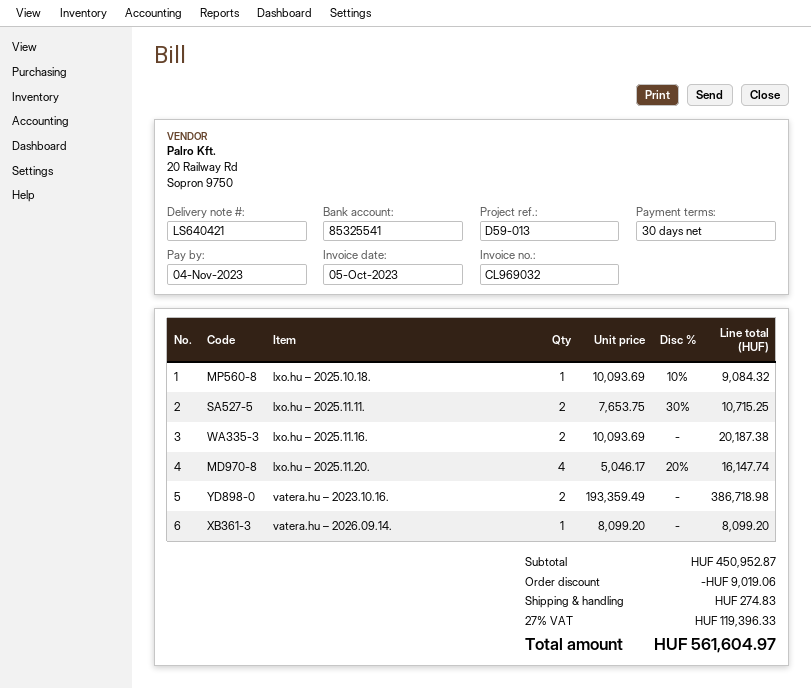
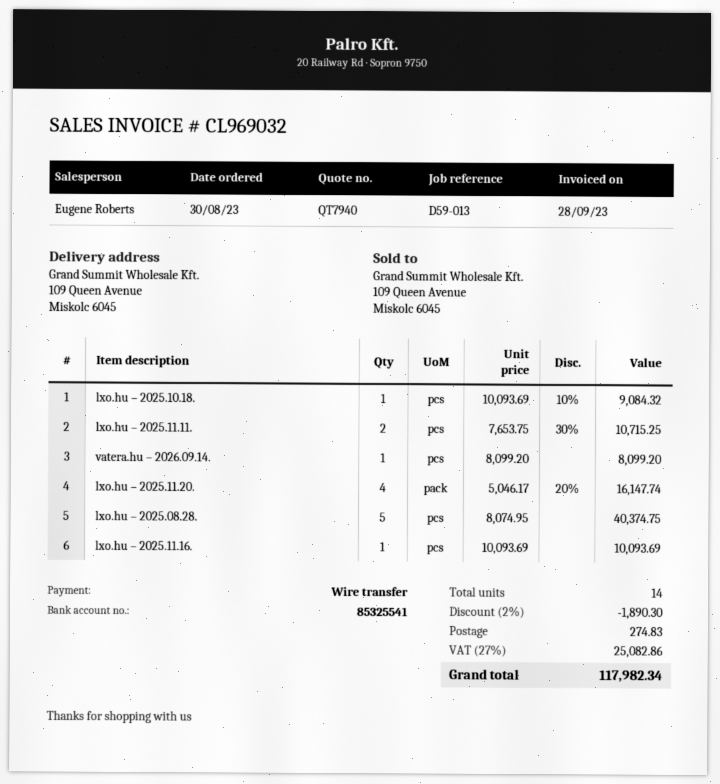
invoice date: 2023-10-05 -> 2023-09-28
lxo.hu – 2025.11.16.: 2 x 10093.69 = 20187.38 -> 1 x 10093.69 = 10093.69
vatera.hu – 2023.10.16.: 2 x 193359.49 = 386718.98 -> none
lxo.hu – 2025.08.28.: none -> 5 x 8074.95 = 40374.75
discount: 9019.06 -> 1890.30
tax: 27% = 119396.33 -> 27% = 25082.86
total: 561604.97 -> 117982.34

